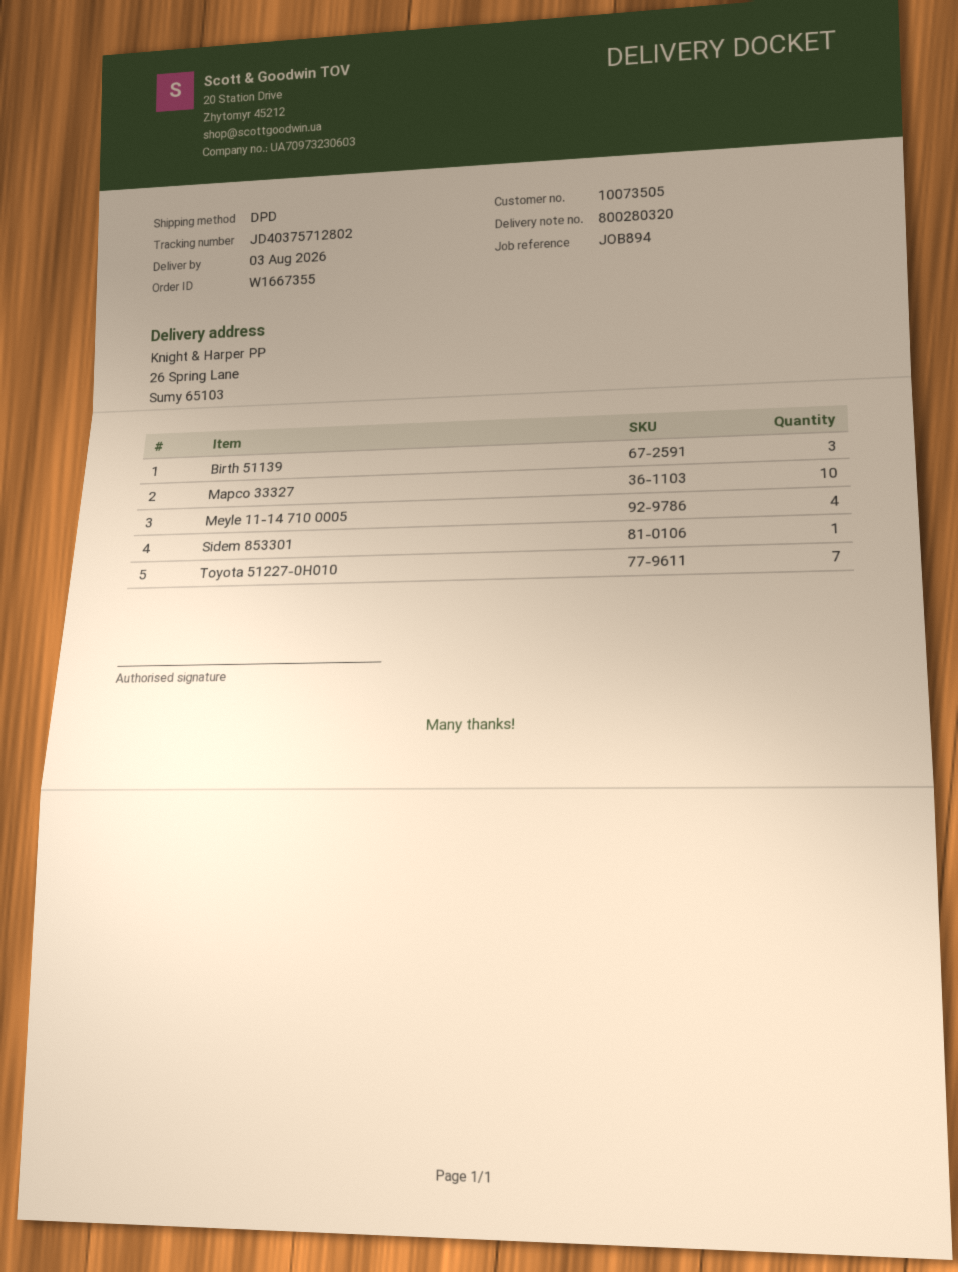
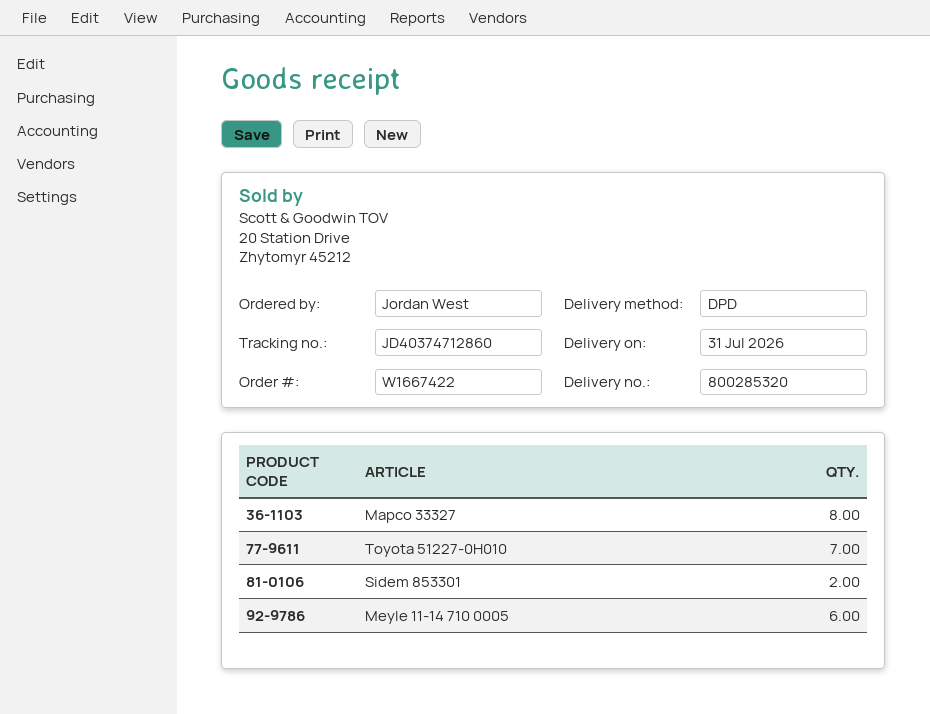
order number: W1667355 -> W1667422
delivery note number: 800280320 -> 800285320
delivery date: 2026-08-03 -> 2026-07-31
tracking number: JD40375712802 -> JD40374712860
Birth 51139: 3 -> none
Mapco 33327: 10 -> 8
Meyle 11-14 710 0005: 4 -> 6
Sidem 853301: 1 -> 2

